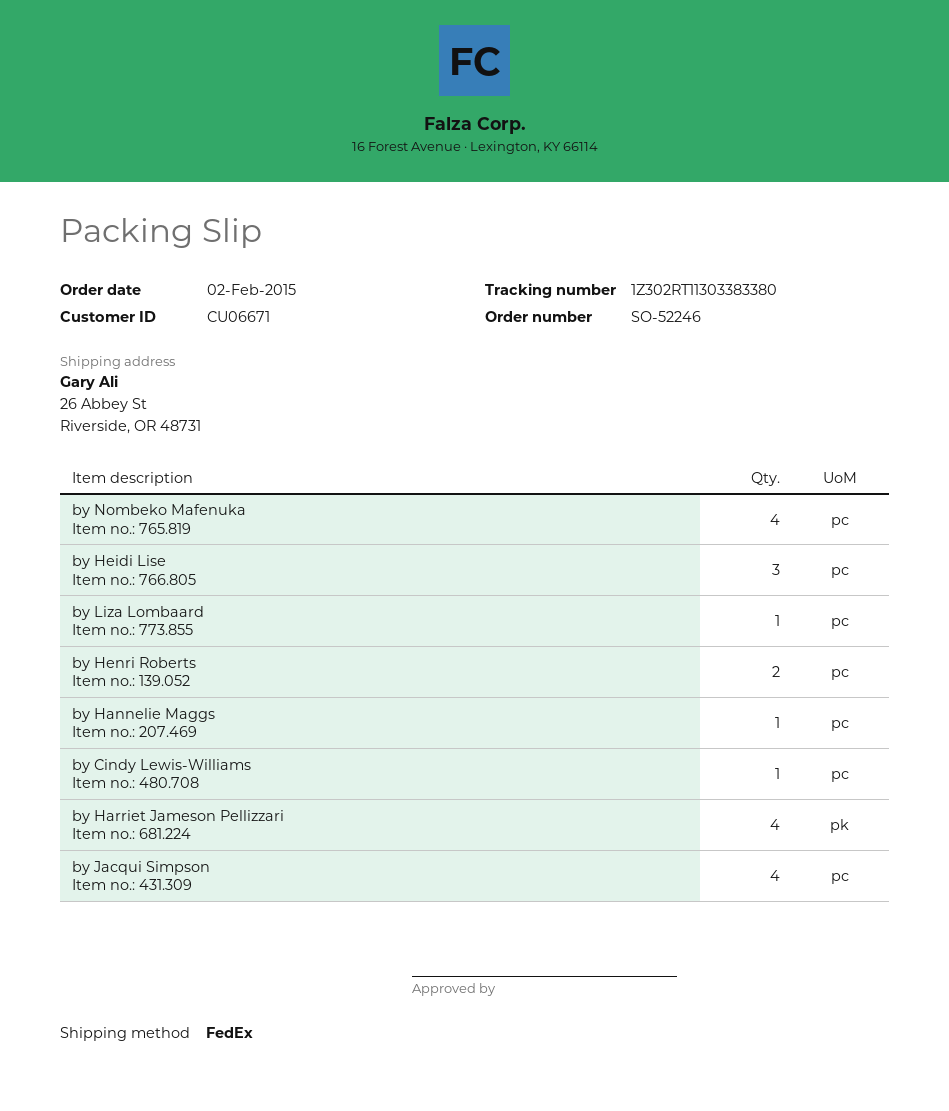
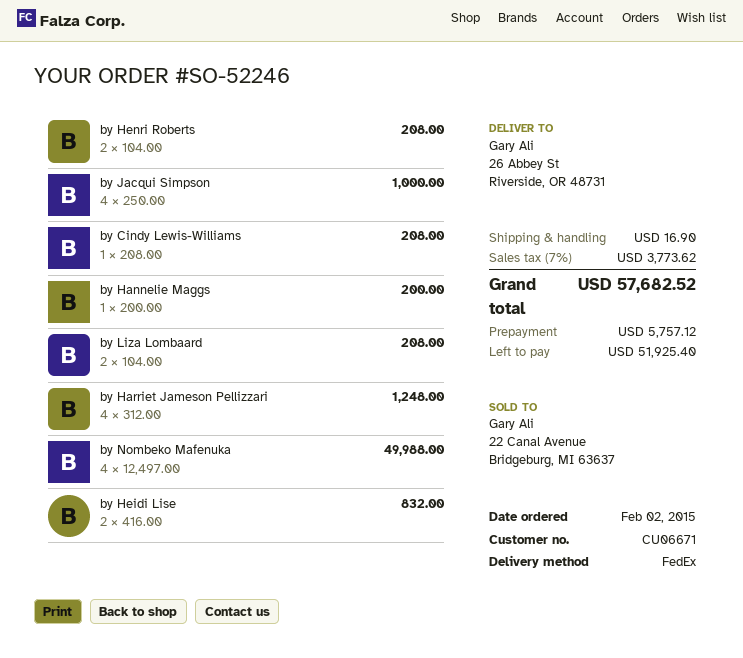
by Heidi Lise: 3 -> 2
by Liza Lombaard: 1 -> 2

